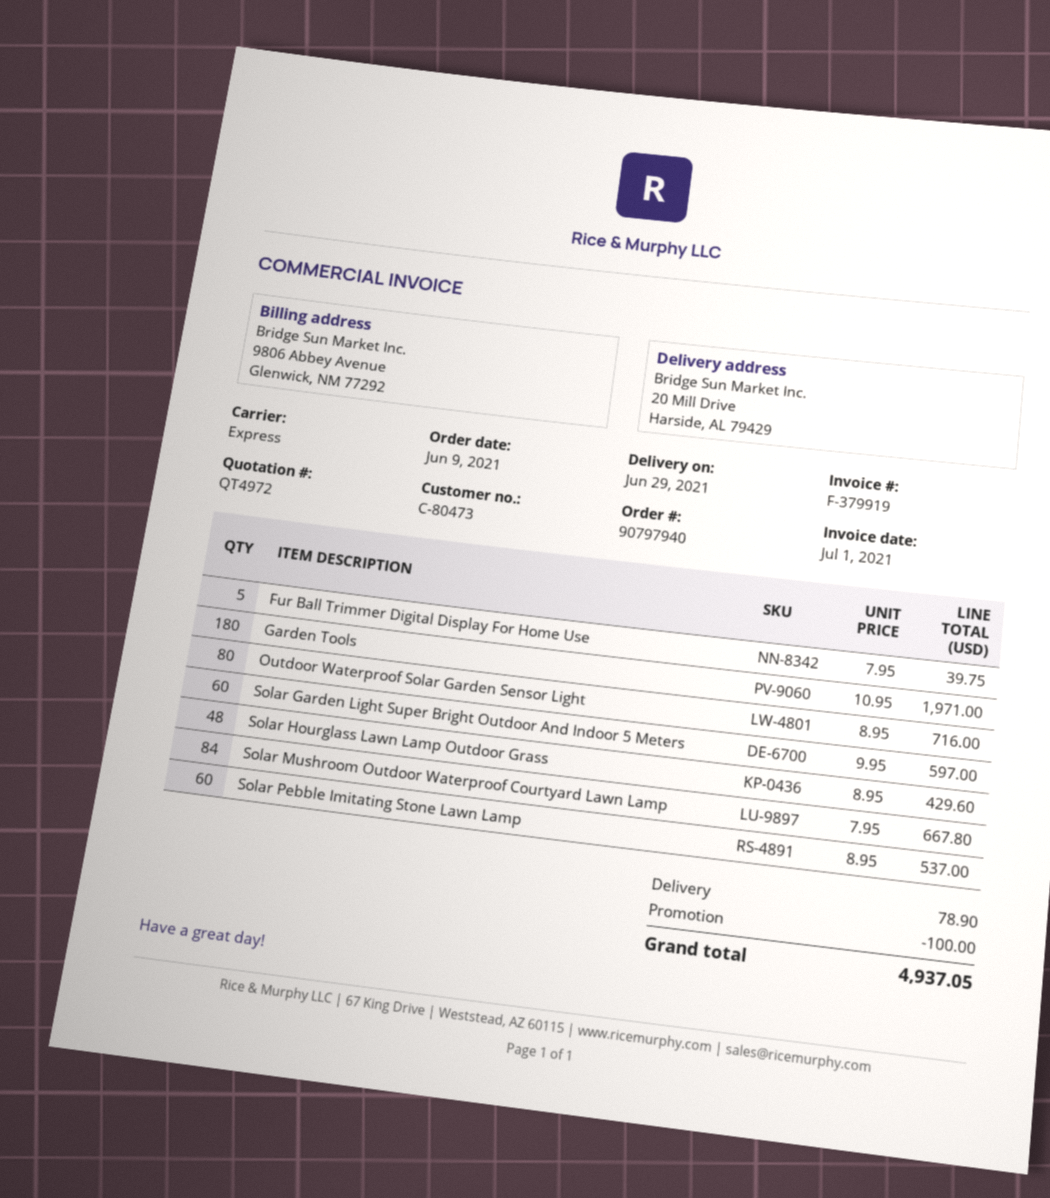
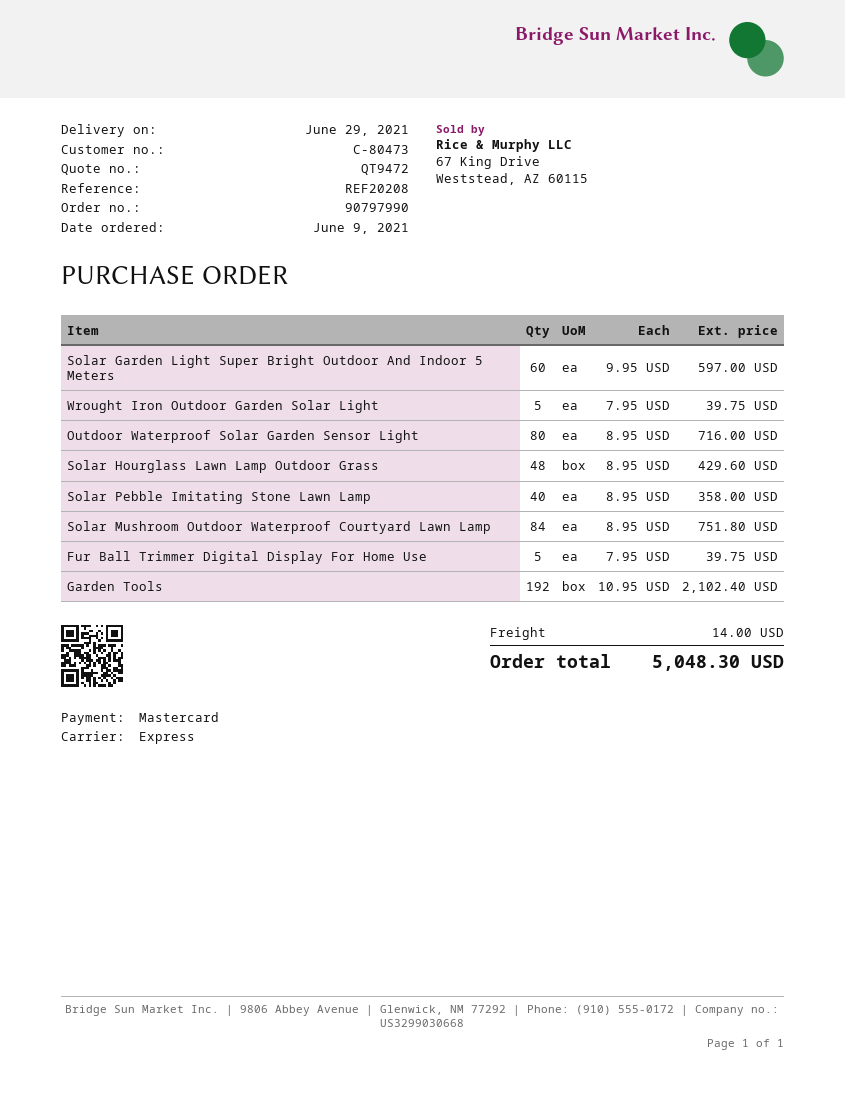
quote number: QT4972 -> QT9472
order number: 90797940 -> 90797990
Garden Tools: 180 x 10.95 = 1971.00 -> 192 x 10.95 = 2102.40
Solar Mushroom Outdoor Waterproof Courtyard Lawn Lamp: 84 x 7.95 = 667.80 -> 84 x 8.95 = 751.80
Solar Pebble Imitating Stone Lawn Lamp: 60 x 8.95 = 537.00 -> 40 x 8.95 = 358.00
Wrought Iron Outdoor Garden Solar Light: none -> 5 x 7.95 = 39.75
discount: 100.00 -> none
shipping: 78.90 -> 14.00
total: 4937.05 -> 5048.30

